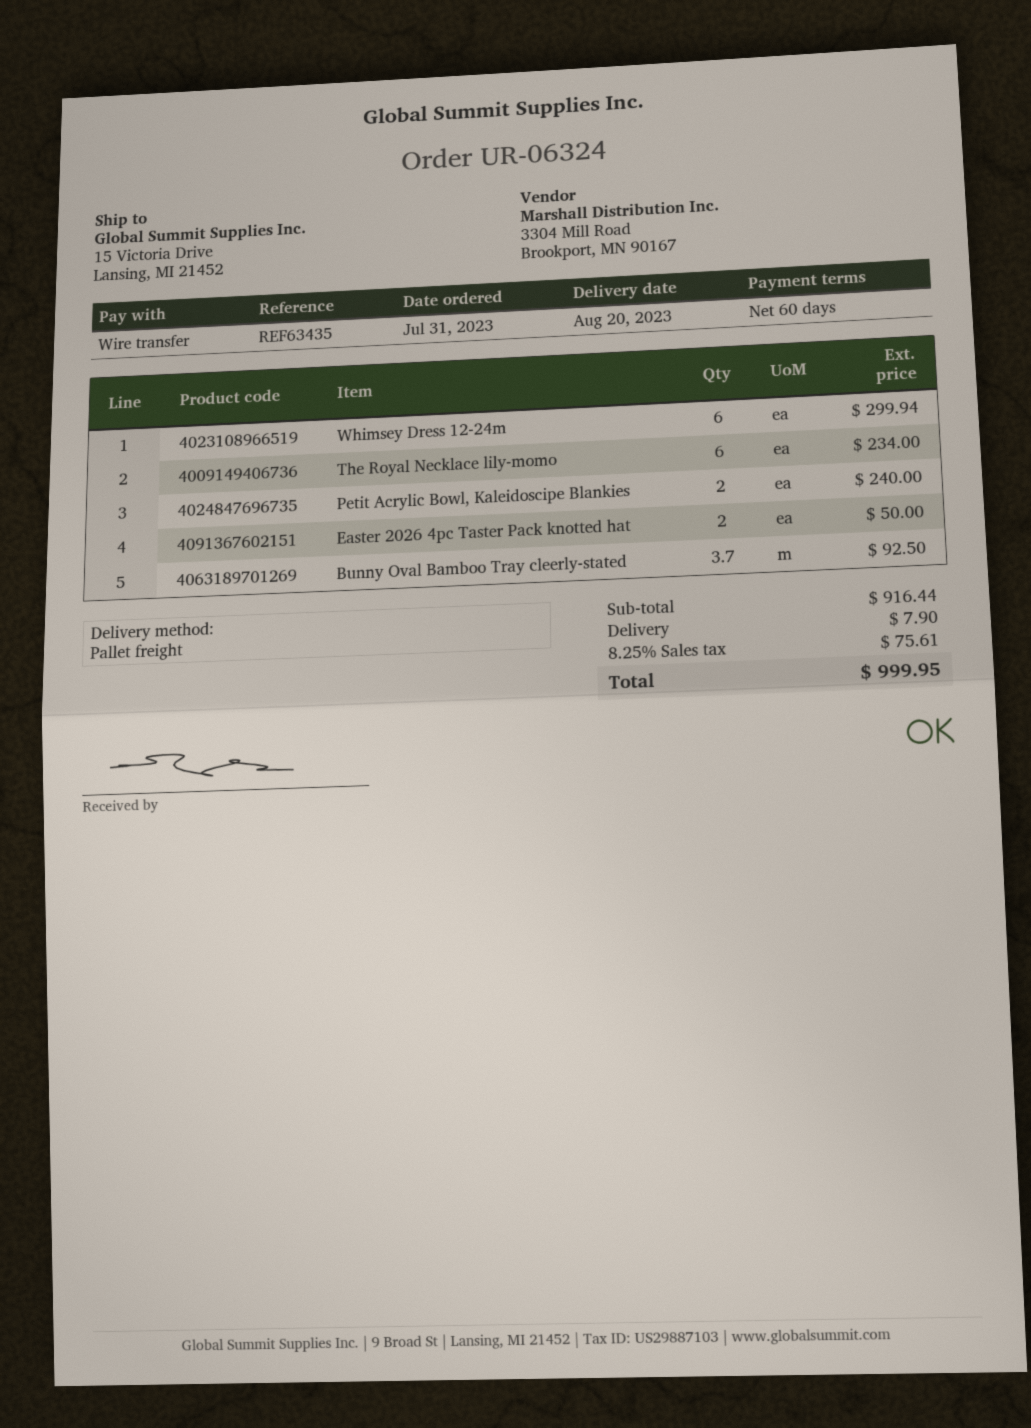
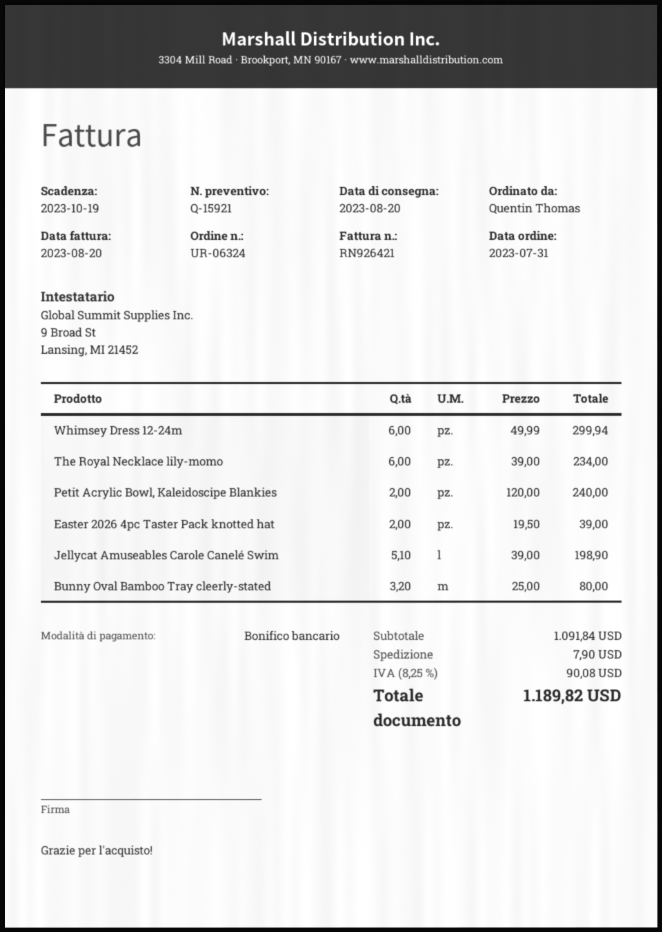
Easter 2026 4pc Taster Pack knotted hat: 2 for 50.00 -> 2 for 39.00
Bunny Oval Bamboo Tray cleerly-stated: 3.7 for 92.50 -> 3.2 for 80.00
Jellycat Amuseables Carole Canelé Swim: none -> 5.1 for 198.90
subtotal: 916.44 -> 1091.84
tax: 8.25% = 75.61 -> 8.25% = 90.08
total: 999.95 -> 1189.82

